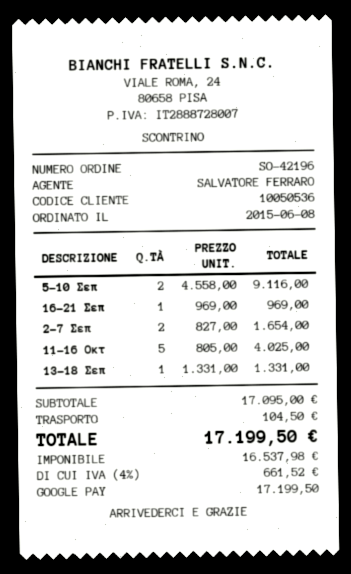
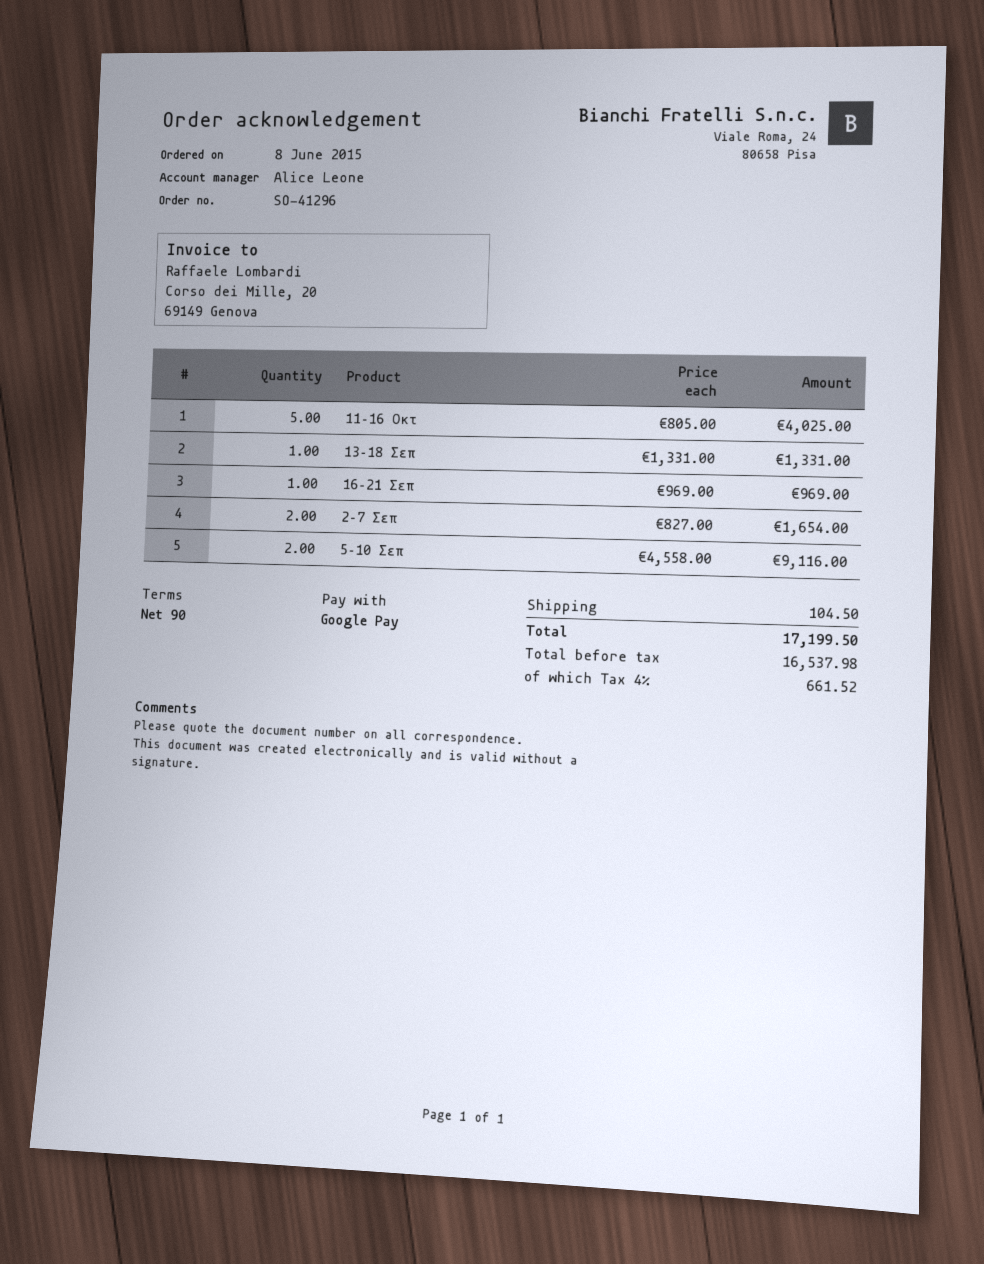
order number: SO-42196 -> SO-41296
sales rep: SALVATORE FERRARO -> Alice Leone

